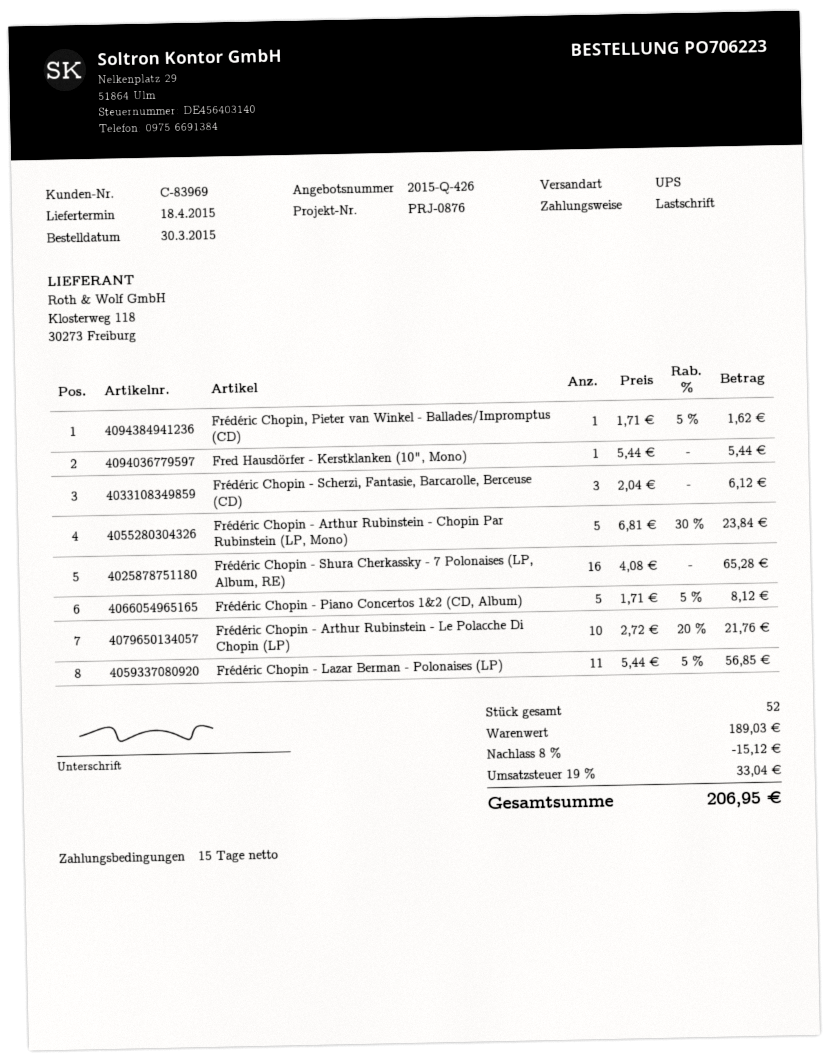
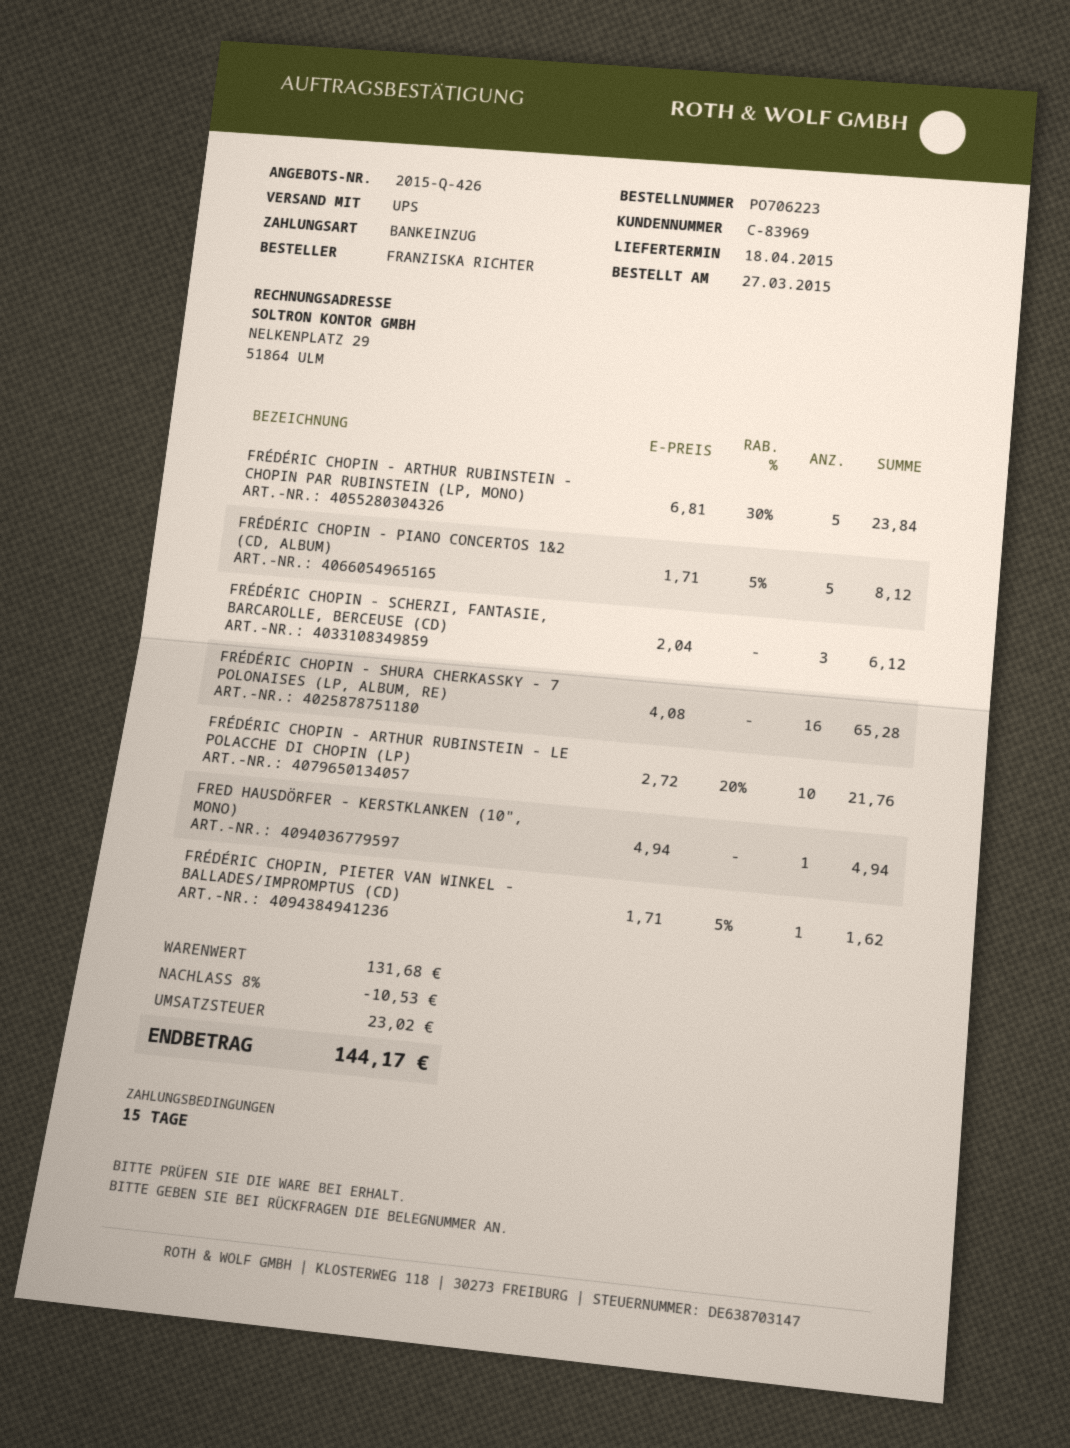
order date: 2015-03-30 -> 2015-03-27
Fred Hausdörfer - Kerstklanken (10", Mono): 1 x 5.44 = 5.44 -> 1 x 4.94 = 4.94
Frédéric Chopin - Lazar Berman - Polonaises (LP): 11 x 5.44 - 5% = 56.85 -> none
subtotal: 189.03 -> 131.68
discount: 8% = 15.12 -> 8% = 10.53
tax: 33.04 -> 23.02
total: 206.95 -> 144.17

